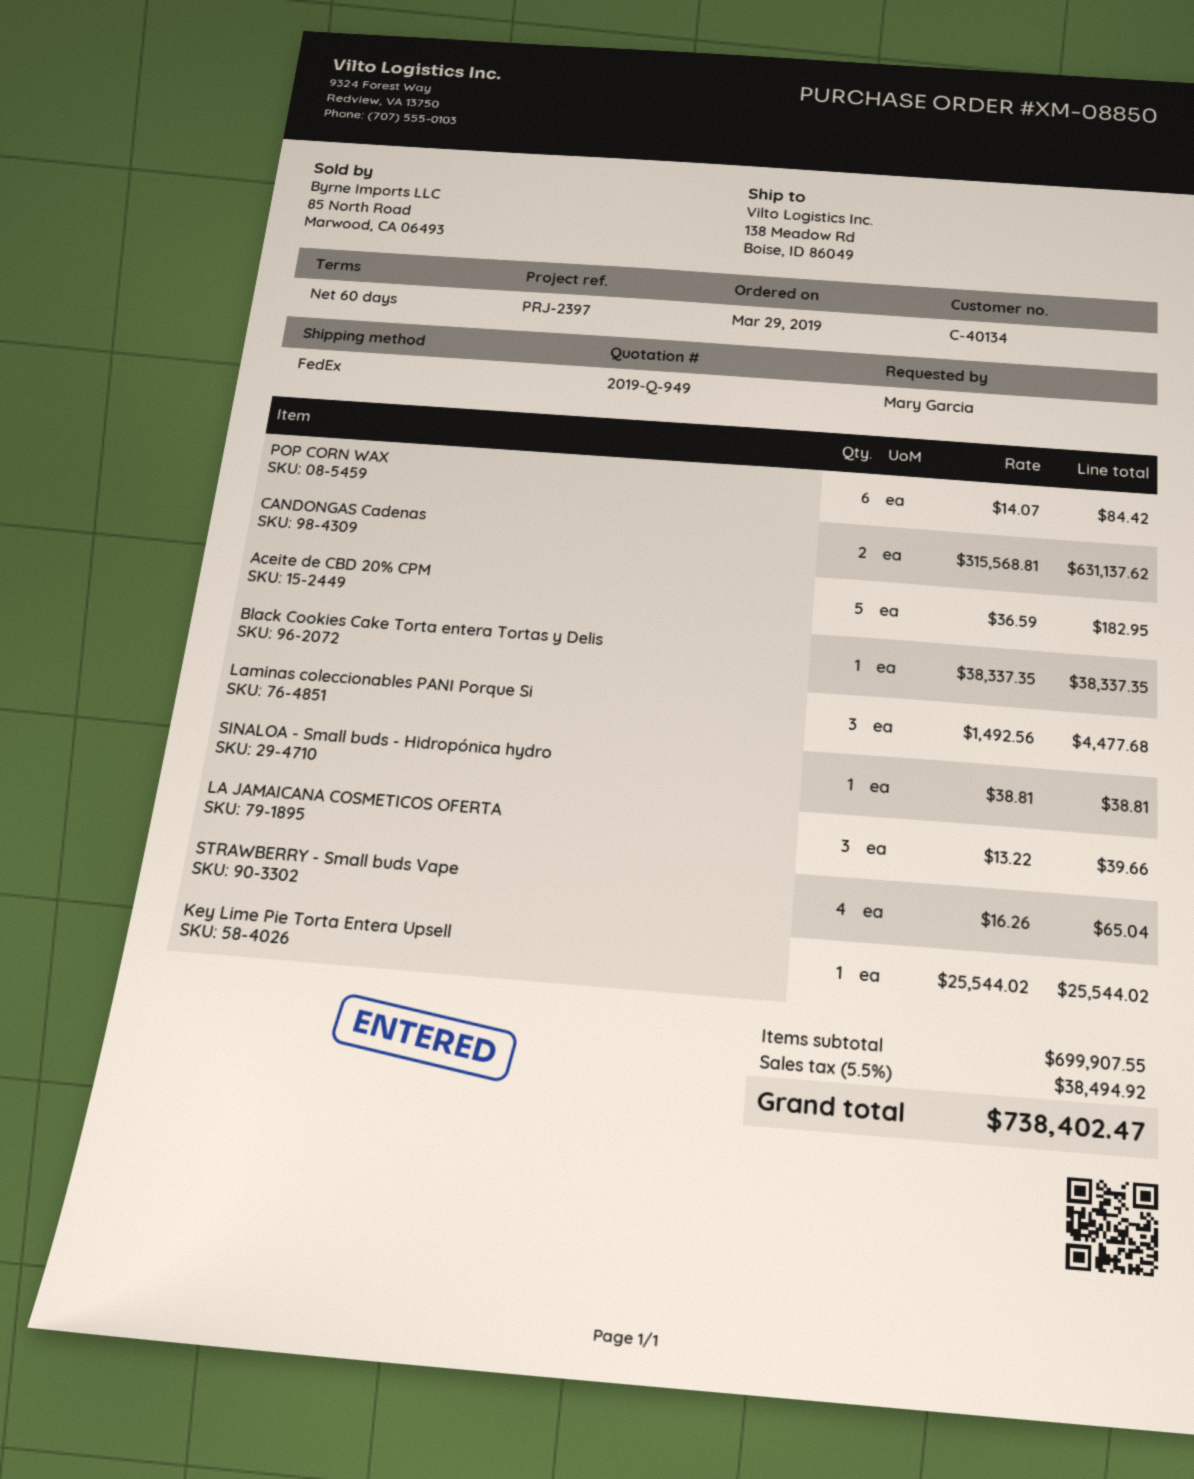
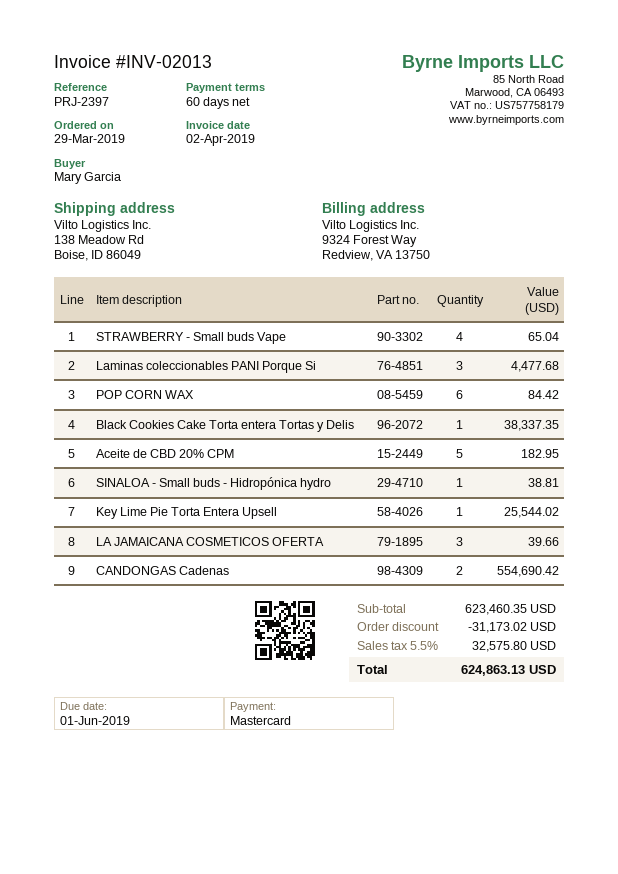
CANDONGAS Cadenas: 2 for 631137.62 -> 2 for 554690.42
subtotal: 699907.55 -> 623460.35
discount: none -> 31173.02
tax: 5.5% = 38494.92 -> 5.5% = 32575.80
total: 738402.47 -> 624863.13

